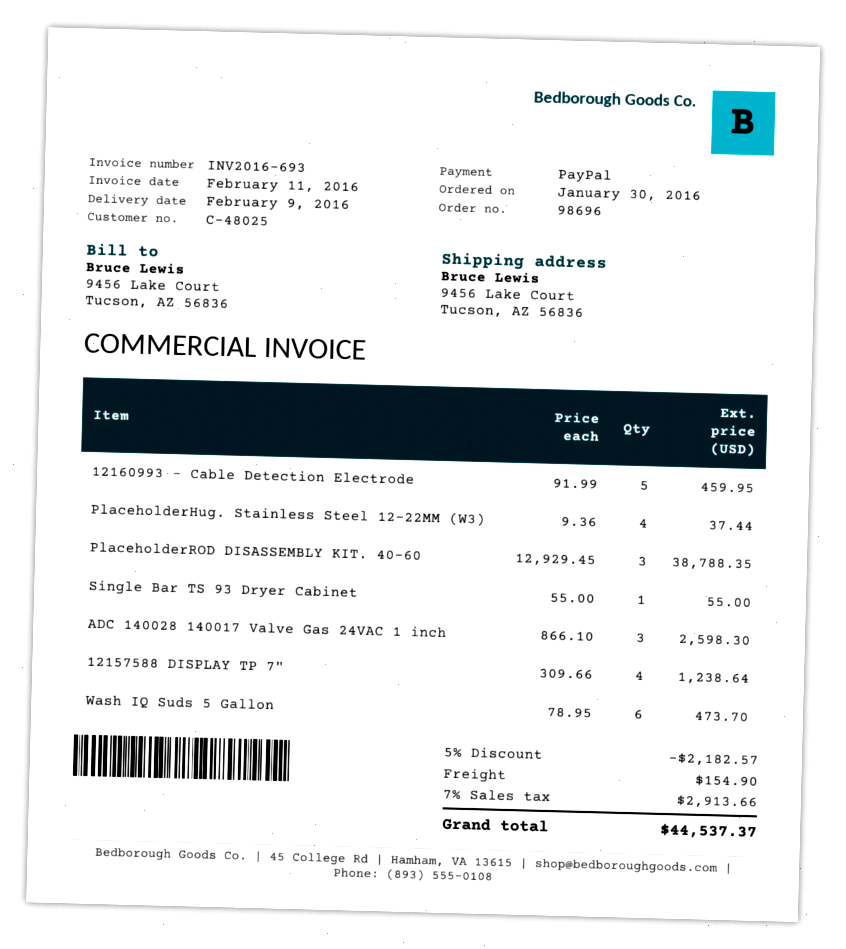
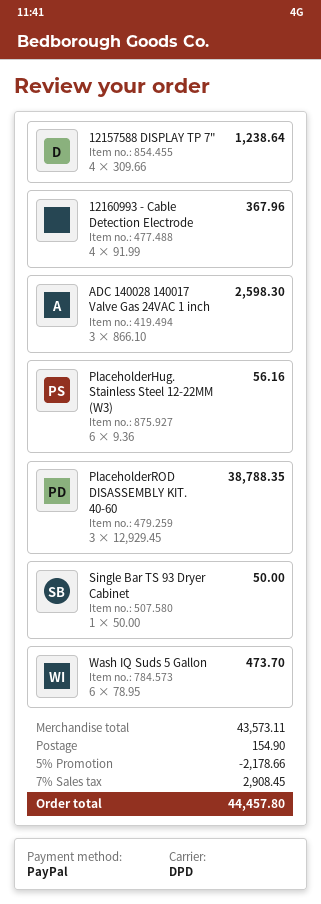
12160993 - Cable Detection Electrode: 5 x 91.99 = 459.95 -> 4 x 91.99 = 367.96
PlaceholderHug. Stainless Steel 12-22MM (W3): 4 x 9.36 = 37.44 -> 6 x 9.36 = 56.16
Single Bar TS 93 Dryer Cabinet: 1 x 55.00 = 55.00 -> 1 x 50.00 = 50.00
discount: 5% = 2182.57 -> 5% = 2178.66
tax: 7% = 2913.66 -> 7% = 2908.45
total: 44537.37 -> 44457.80

